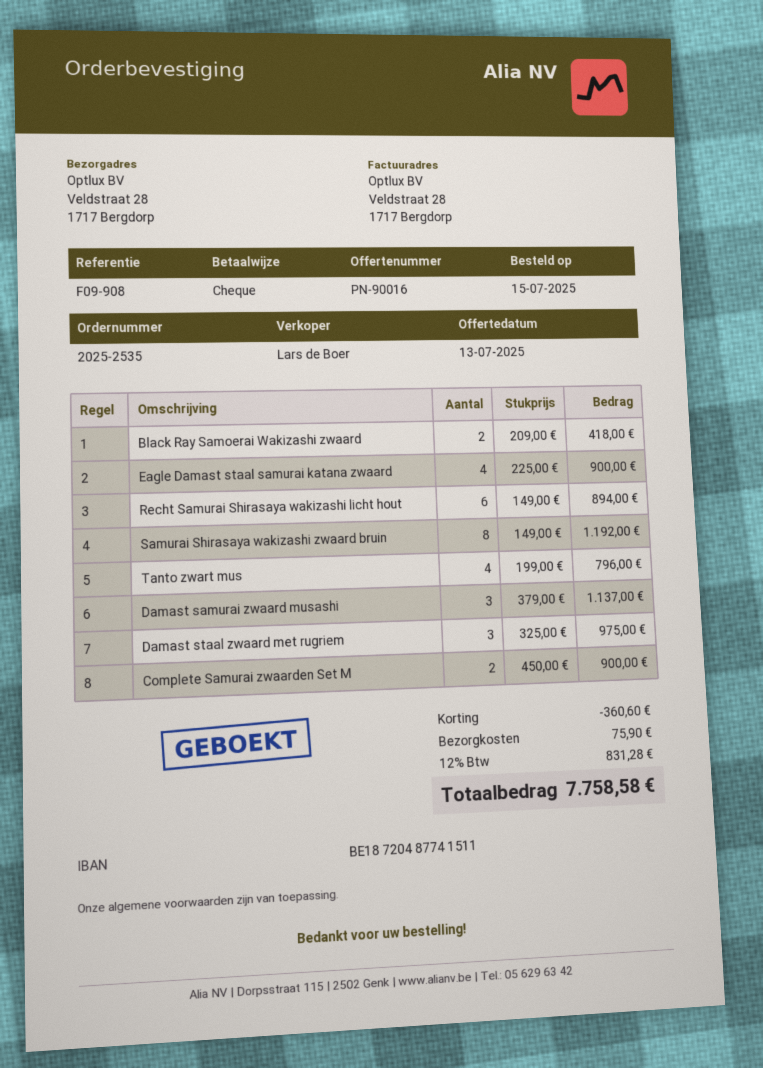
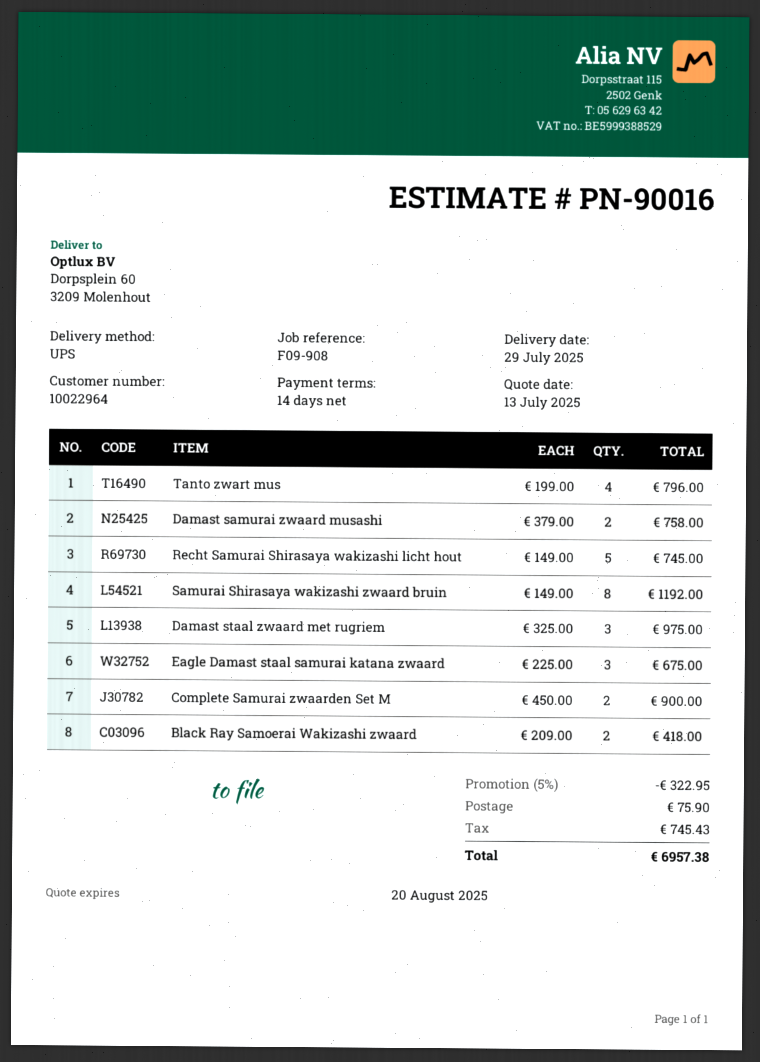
ship to: Veldstraat 28, 1717 Bergdorp -> Dorpsplein 60, 3209 Molenhout
Eagle Damast staal samurai katana zwaard: 4 x 225.00 = 900.00 -> 3 x 225.00 = 675.00
Recht Samurai Shirasaya wakizashi licht hout: 6 x 149.00 = 894.00 -> 5 x 149.00 = 745.00
Damast samurai zwaard musashi: 3 x 379.00 = 1137.00 -> 2 x 379.00 = 758.00
discount: 360.60 -> 322.95
tax: 831.28 -> 745.43
total: 7758.58 -> 6957.38

